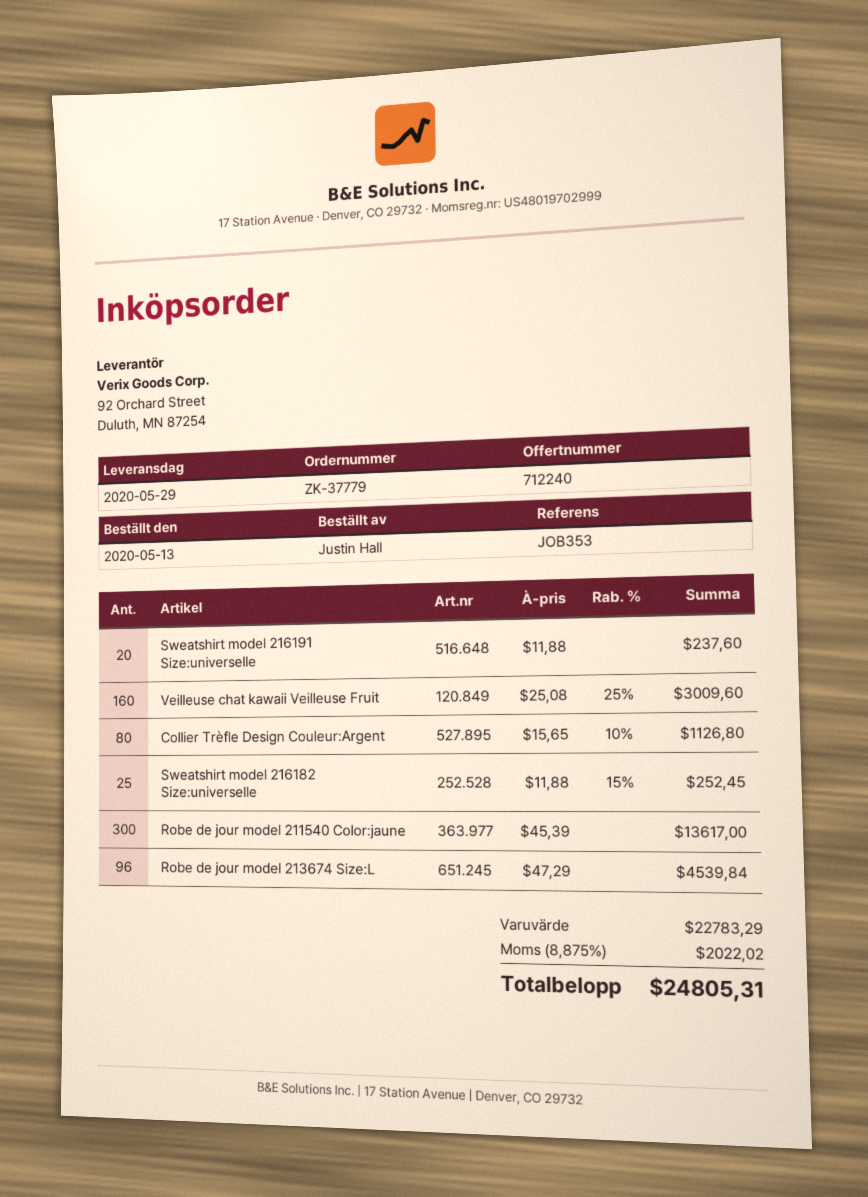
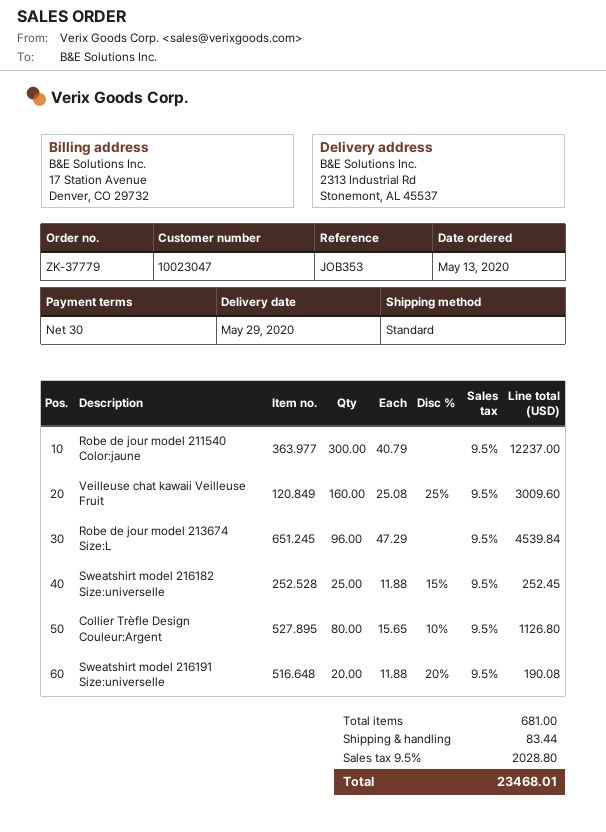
Sweatshirt model 216191 Size:universelle: 20 x 11.88 = 237.60 -> 20 x 11.88 - 20% = 190.08
Robe de jour model 211540 Color:jaune: 300 x 45.39 = 13617.00 -> 300 x 40.79 = 12237.00
shipping: none -> 83.44
tax: 8.875% = 2022.02 -> 9.5% = 2028.80
total: 24805.31 -> 23468.01

